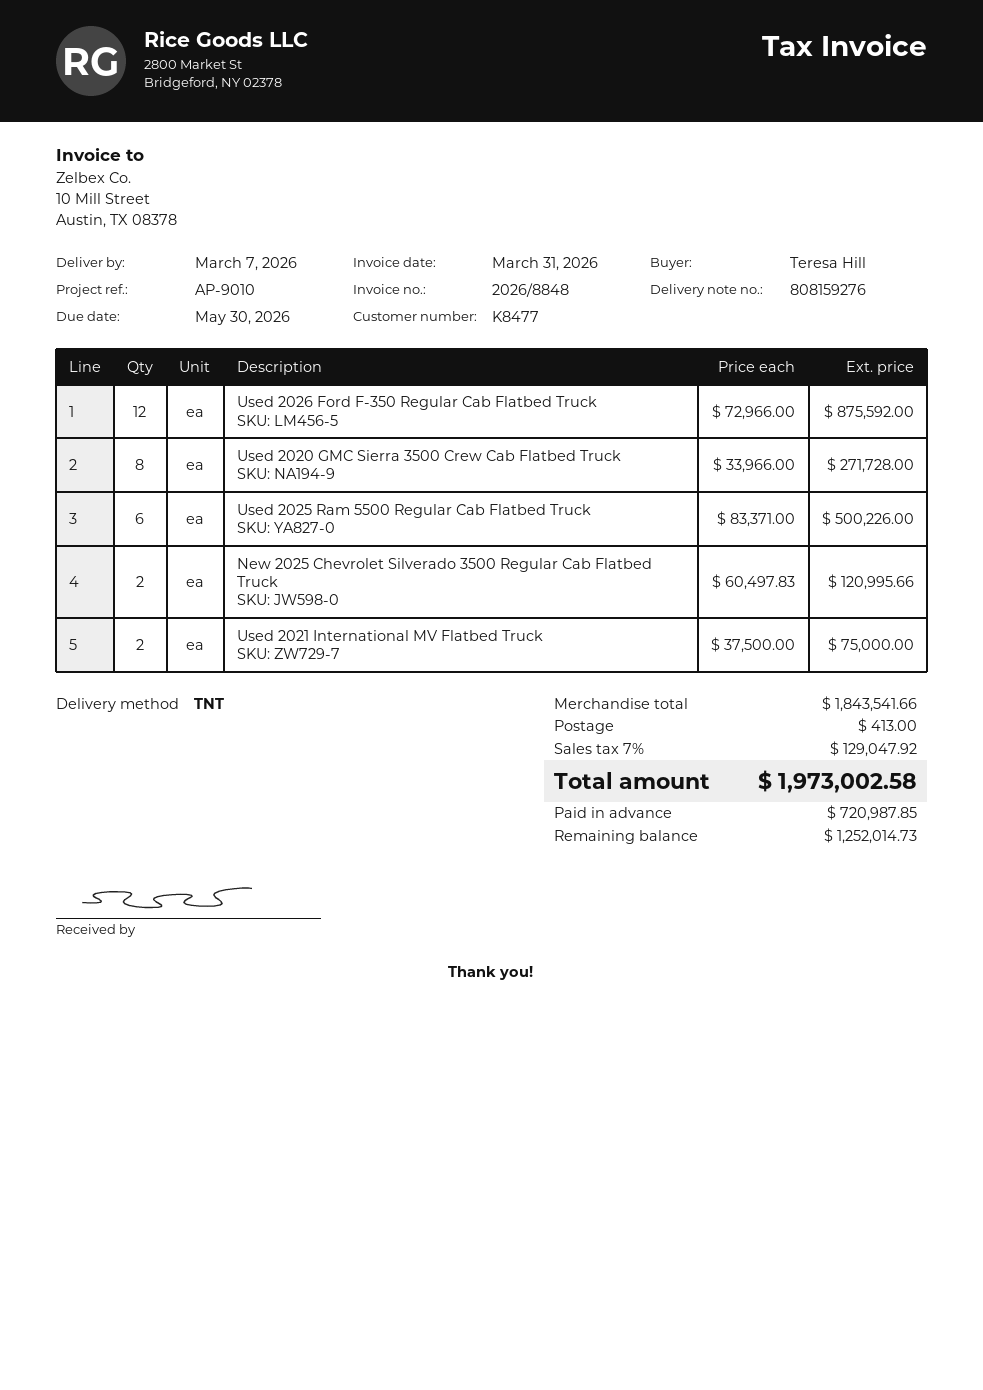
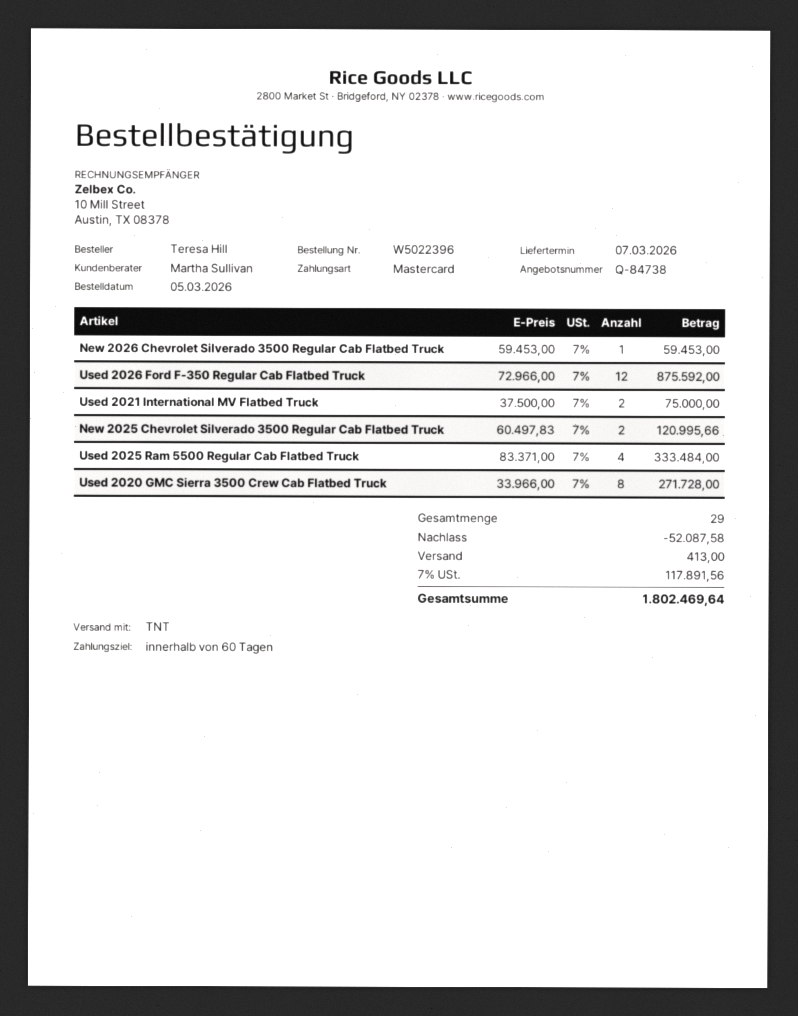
Used 2025 Ram 5500 Regular Cab Flatbed Truck: 6 x 83371.00 = 500226.00 -> 4 x 83371.00 = 333484.00
New 2026 Chevrolet Silverado 3500 Regular Cab Flatbed Truck: none -> 1 x 59453.00 = 59453.00
discount: none -> 52087.58
tax: 7% = 129047.92 -> 7% = 117891.56
total: 1973002.58 -> 1802469.64

